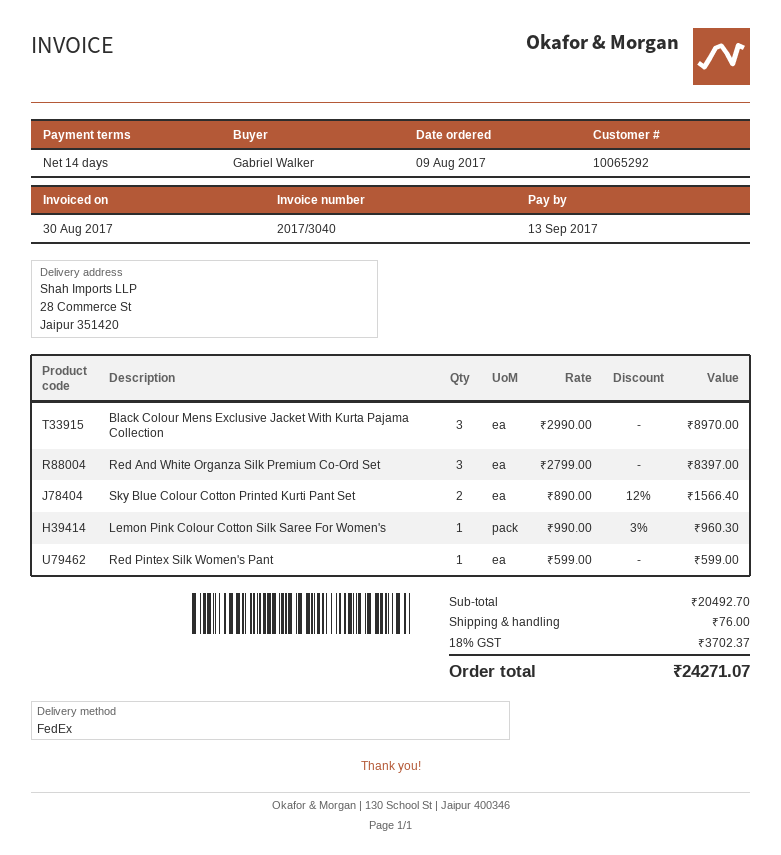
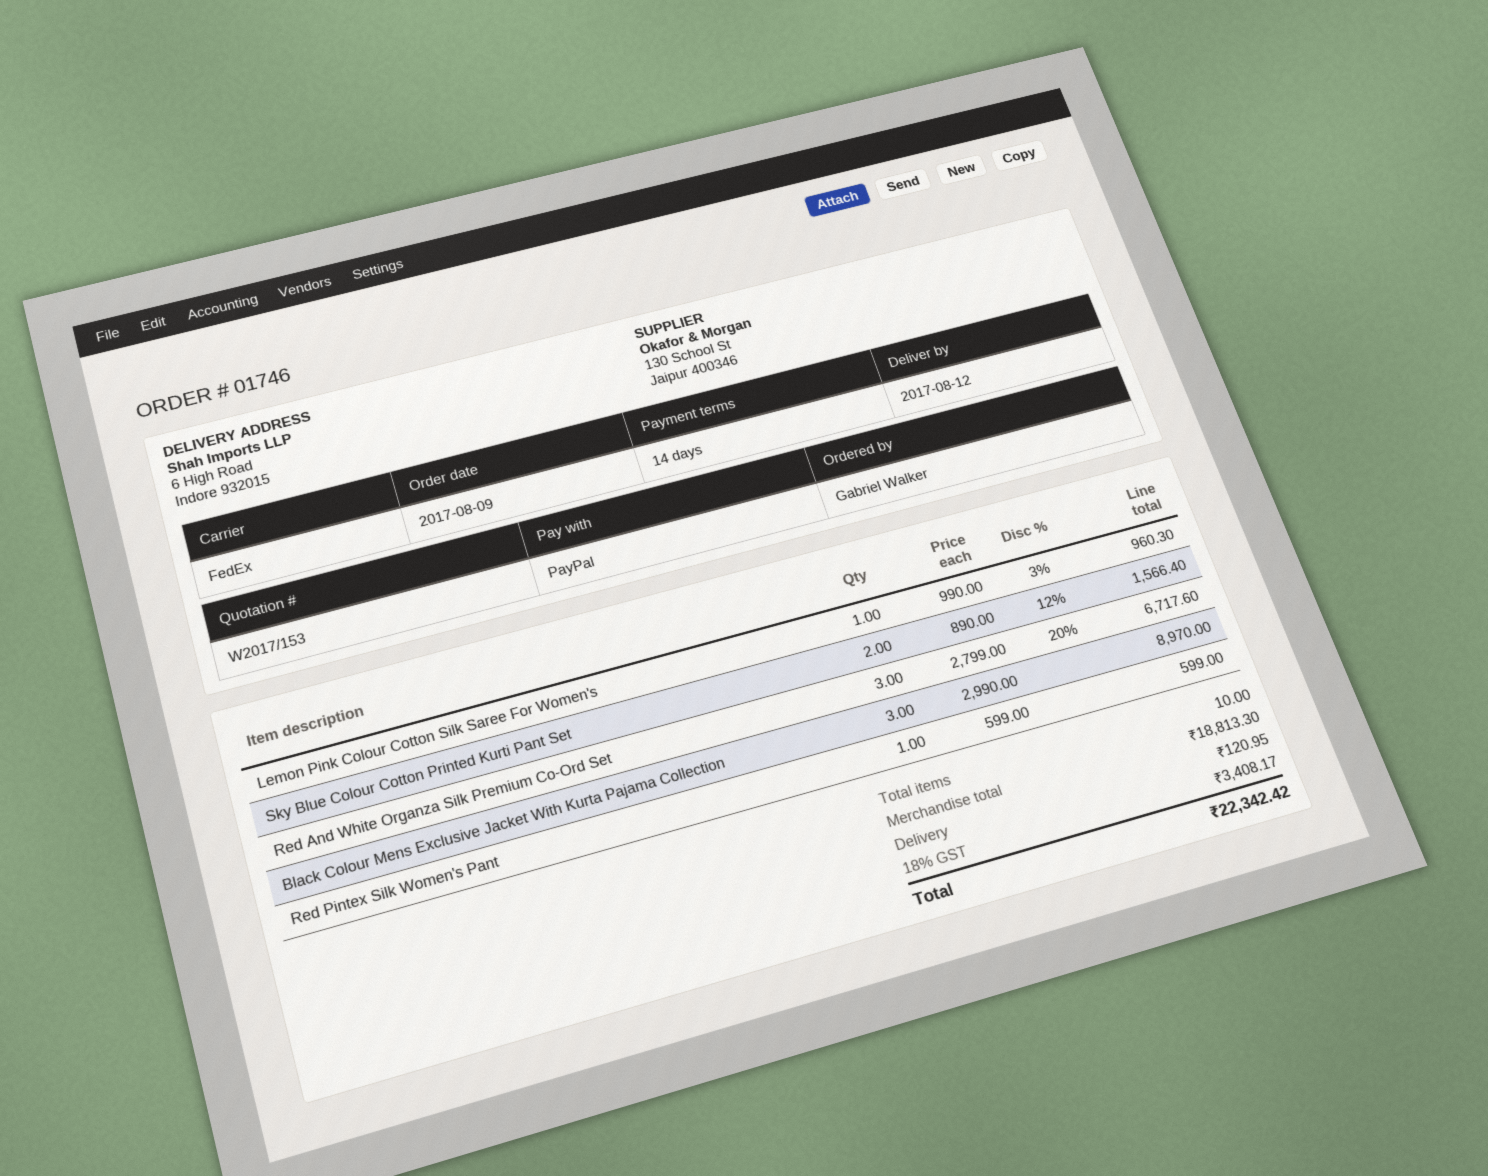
ship to: 28 Commerce St, Jaipur 351420 -> 6 High Road, Indore 932015
Red And White Organza Silk Premium Co-Ord Set: 3 x 2799.00 = 8397.00 -> 3 x 2799.00 - 20% = 6717.60
subtotal: 20492.70 -> 18813.30
shipping: 76.00 -> 120.95
tax: 18% = 3702.37 -> 18% = 3408.17
total: 24271.07 -> 22342.42

